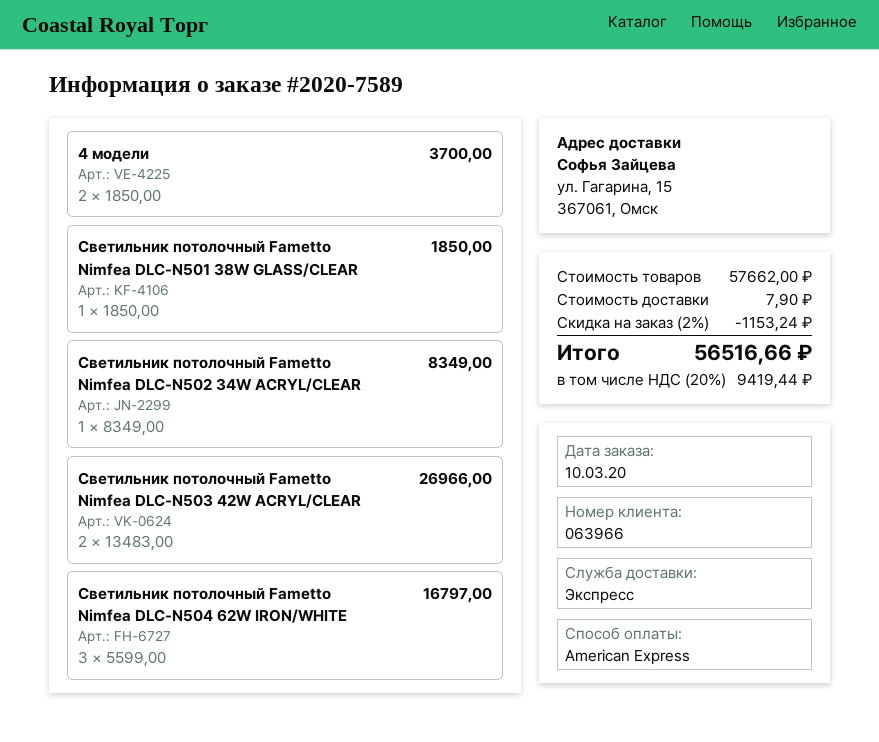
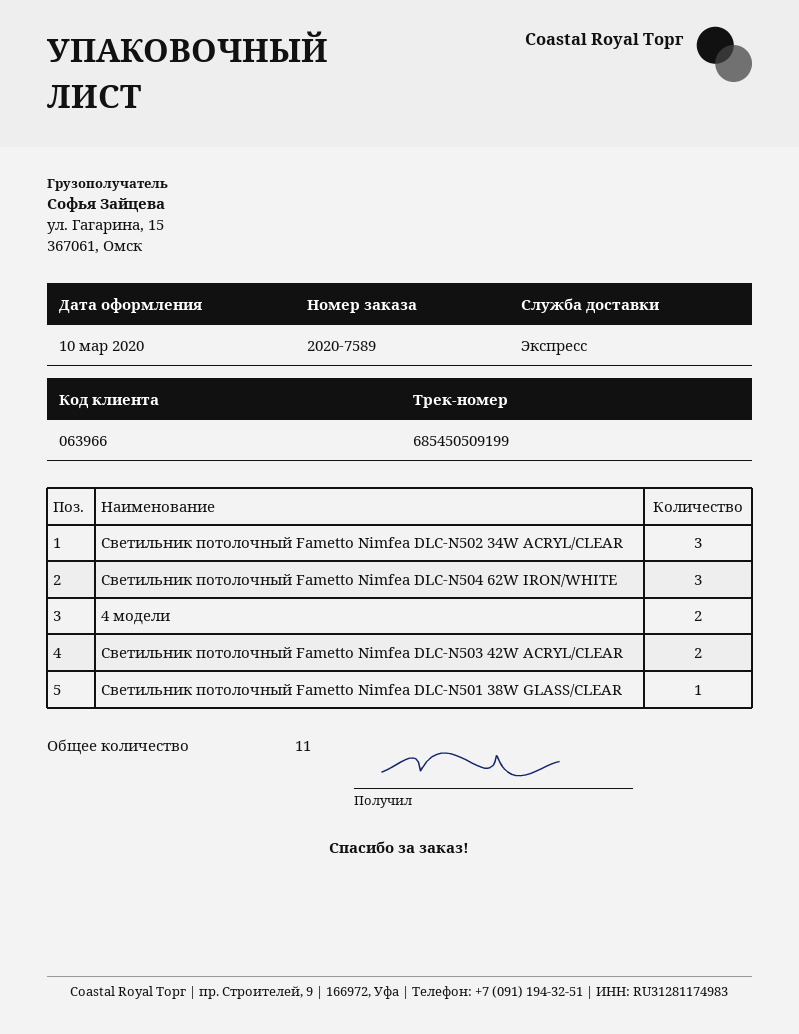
Светильник потолочный Fametto Nimfea DLC-N502 34W ACRYL/CLEAR: 1 -> 3

